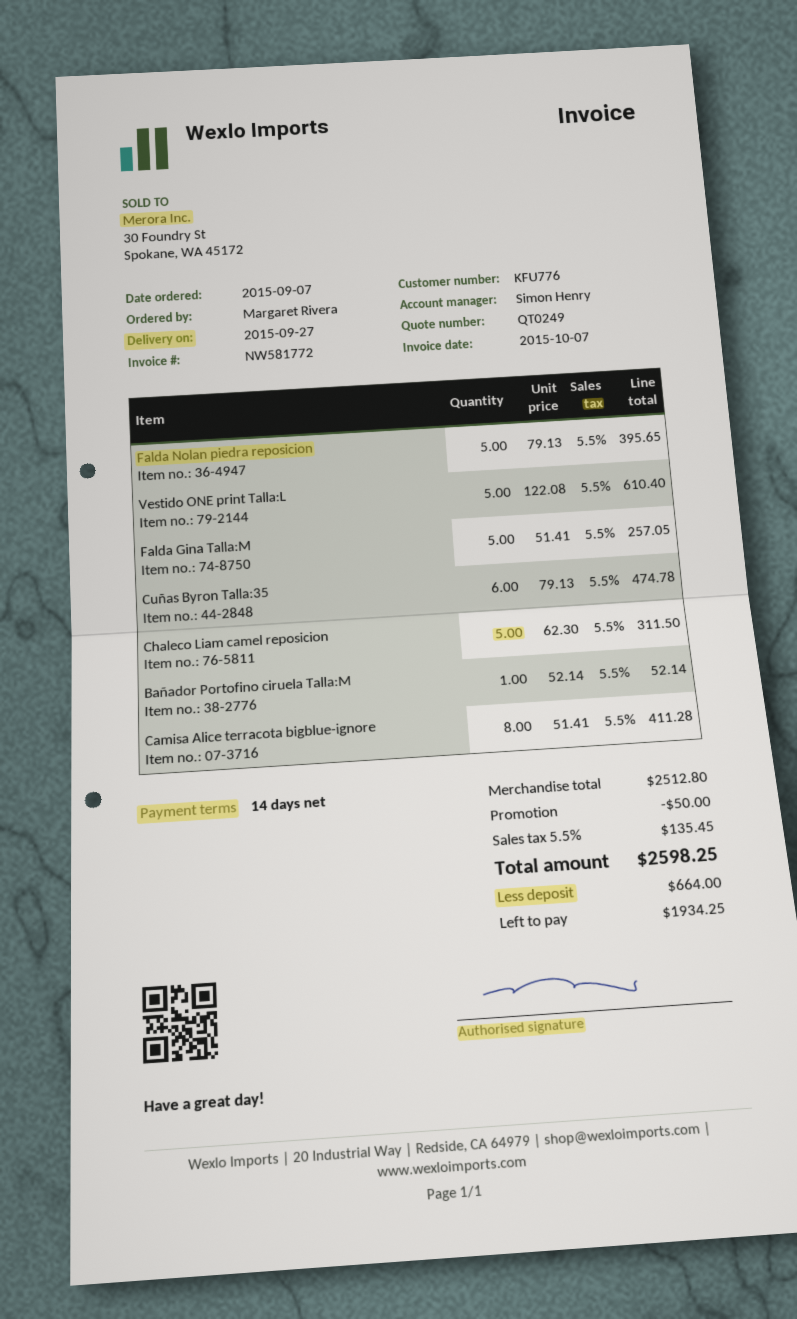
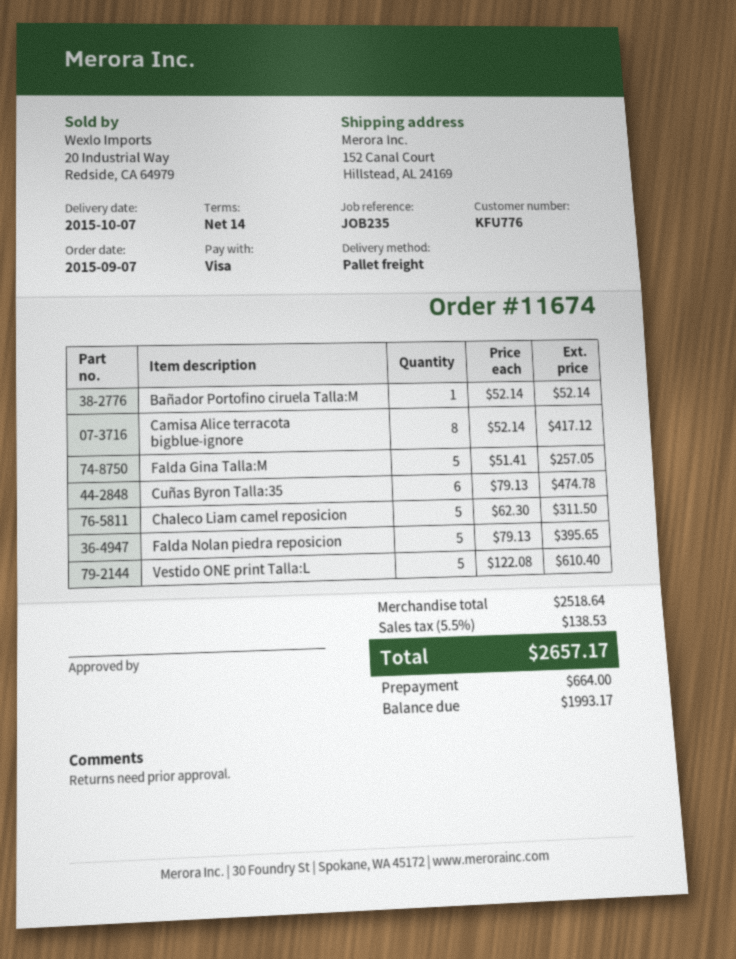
delivery date: 2015-09-27 -> 2015-10-07
Camisa Alice terracota bigblue-ignore: 8 x 51.41 = 411.28 -> 8 x 52.14 = 417.12
subtotal: 2512.80 -> 2518.64
discount: 50.00 -> none
tax: 5.5% = 135.45 -> 5.5% = 138.53
total: 2598.25 -> 2657.17
balance: 1934.25 -> 1993.17

